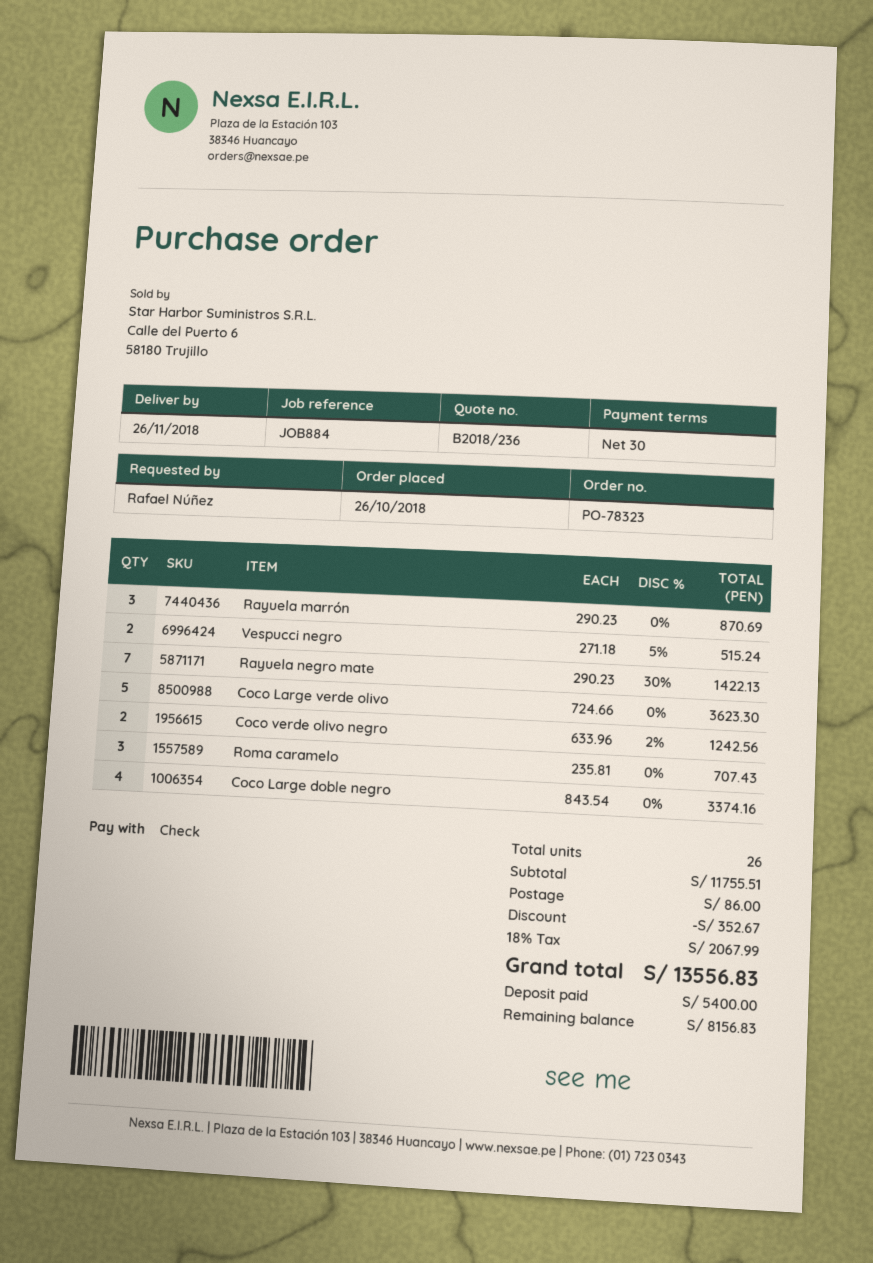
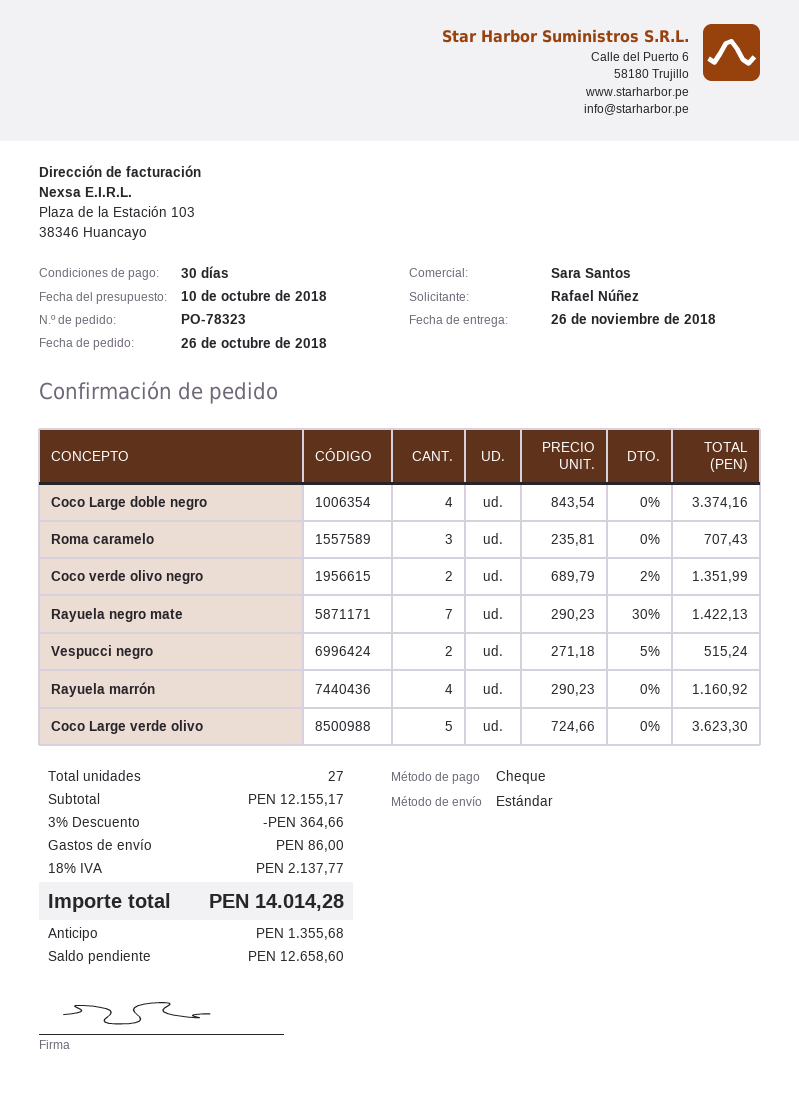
Rayuela marrón: 3 x 290.23 = 870.69 -> 4 x 290.23 = 1160.92
Coco verde olivo negro: 2 x 633.96 - 2% = 1242.56 -> 2 x 689.79 - 2% = 1351.99
total quantity: 26 -> 27
subtotal: 11755.51 -> 12155.17
discount: 352.67 -> 364.66
tax: 18% = 2067.99 -> 18% = 2137.77
total: 13556.83 -> 14014.28
deposit: 5400.00 -> 1355.68
balance: 8156.83 -> 12658.60

